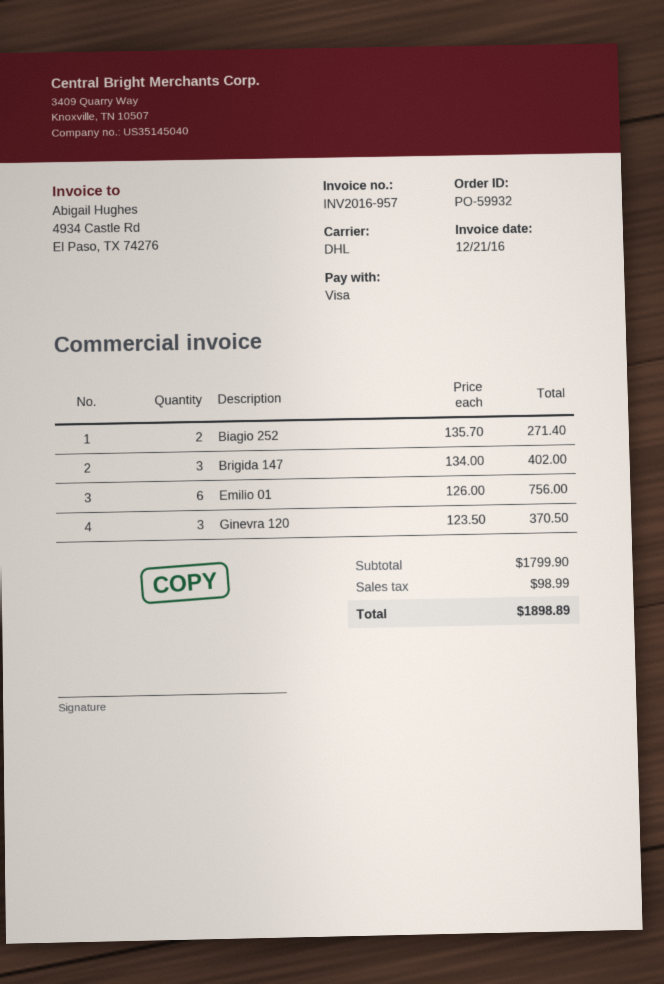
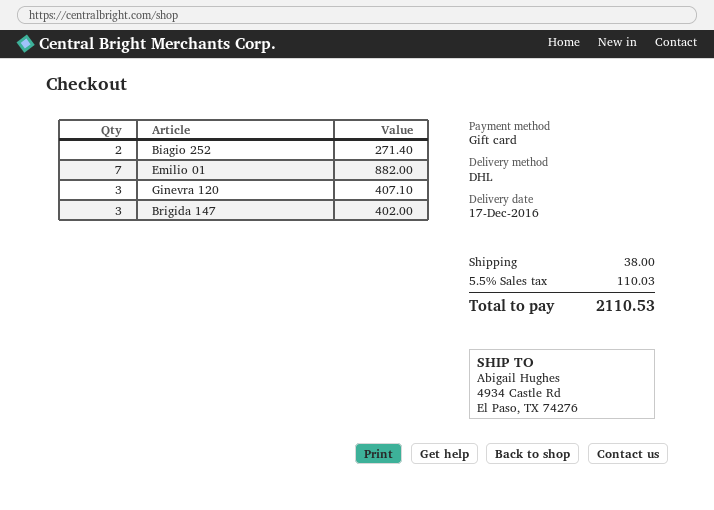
payment method: Visa -> gift card
Emilio 01: 6 for 756.00 -> 7 for 882.00
Ginevra 120: 3 for 370.50 -> 3 for 407.10
shipping: none -> 38.00
tax: 98.99 -> 110.03
total: 1898.89 -> 2110.53

